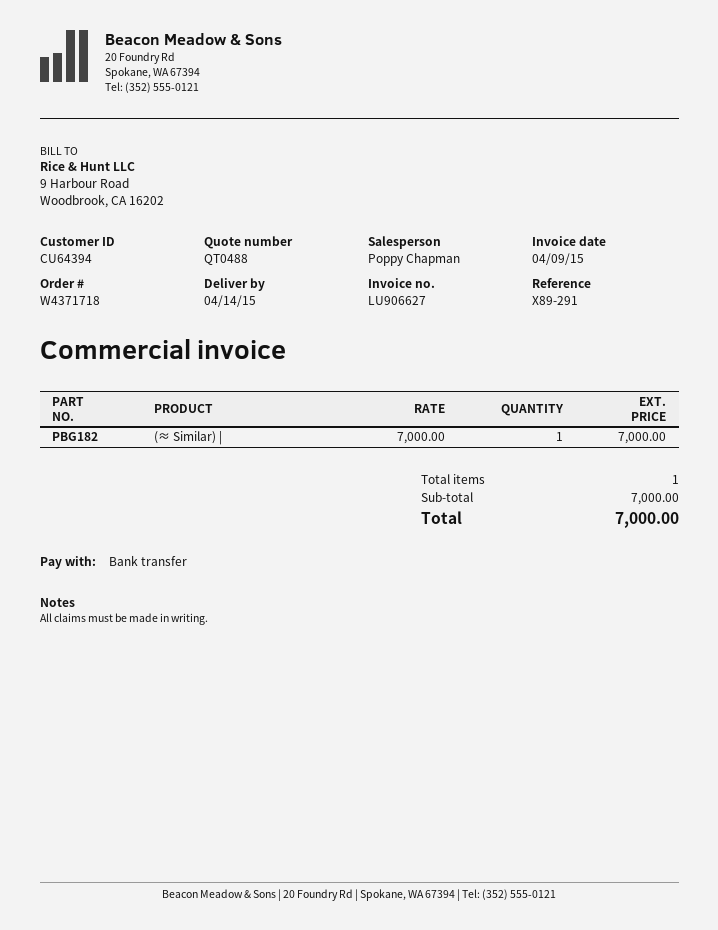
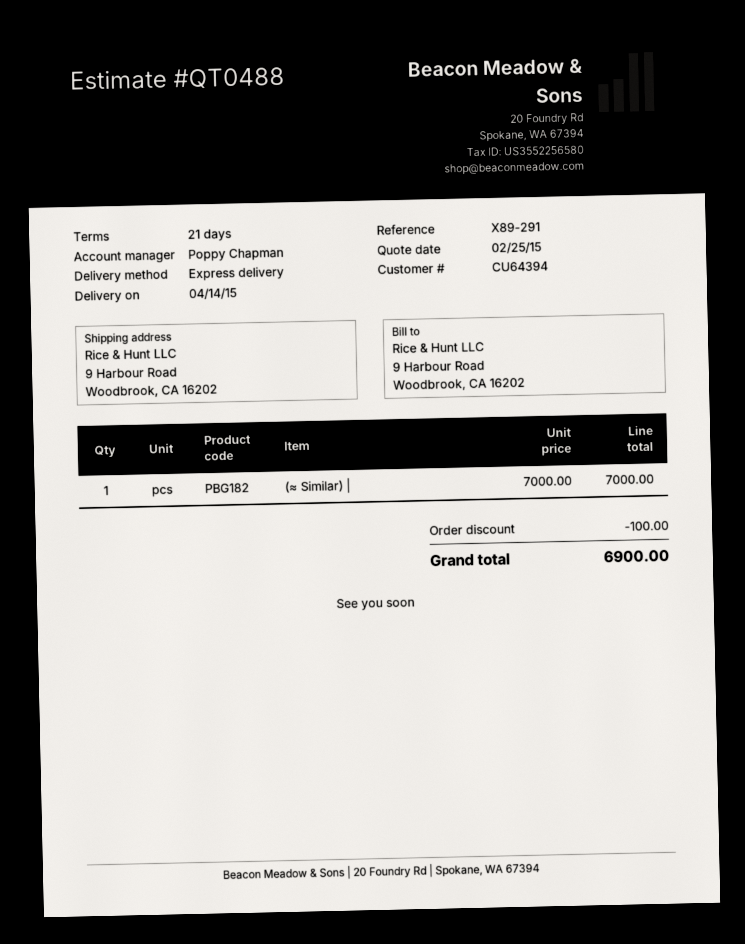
discount: none -> 100.00
total: 7000.00 -> 6900.00

